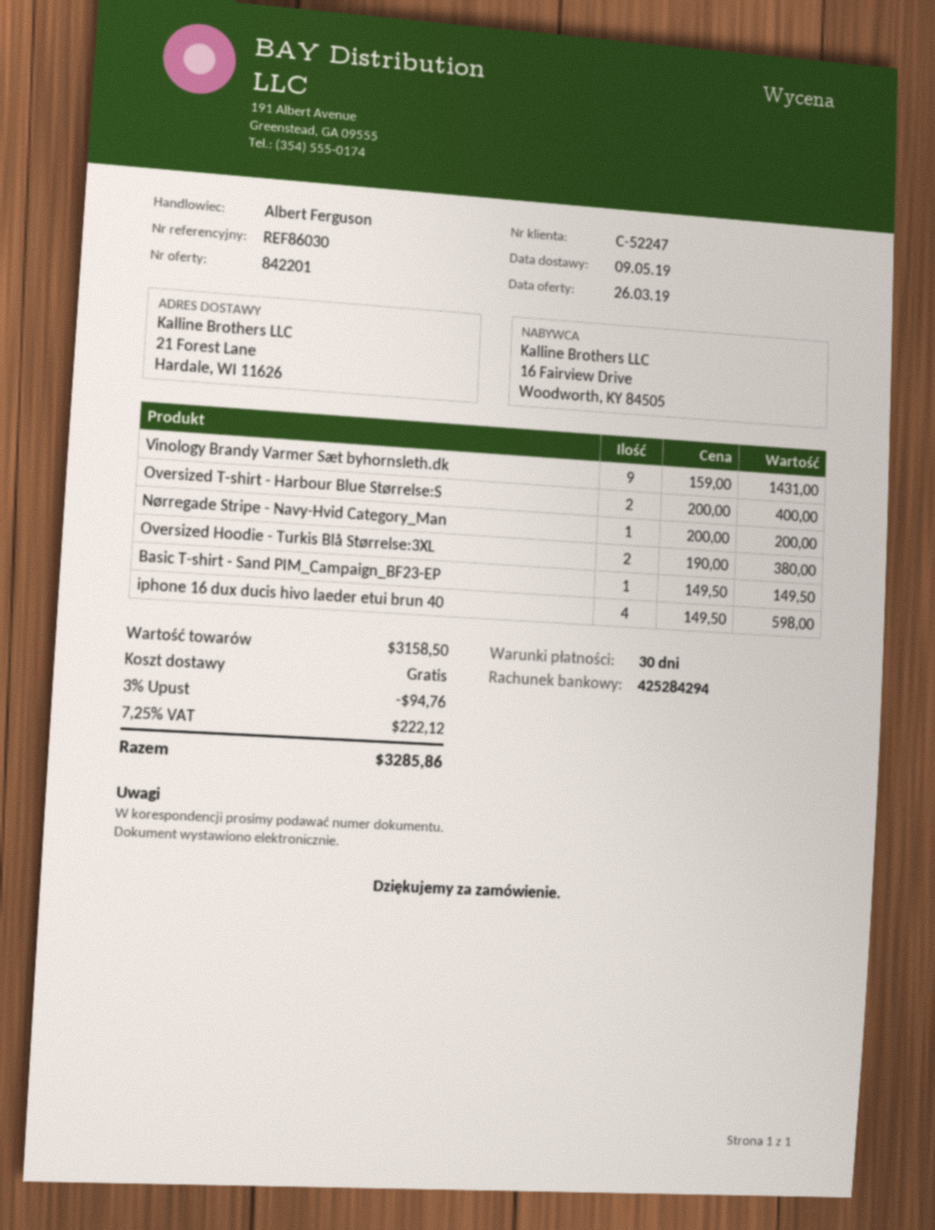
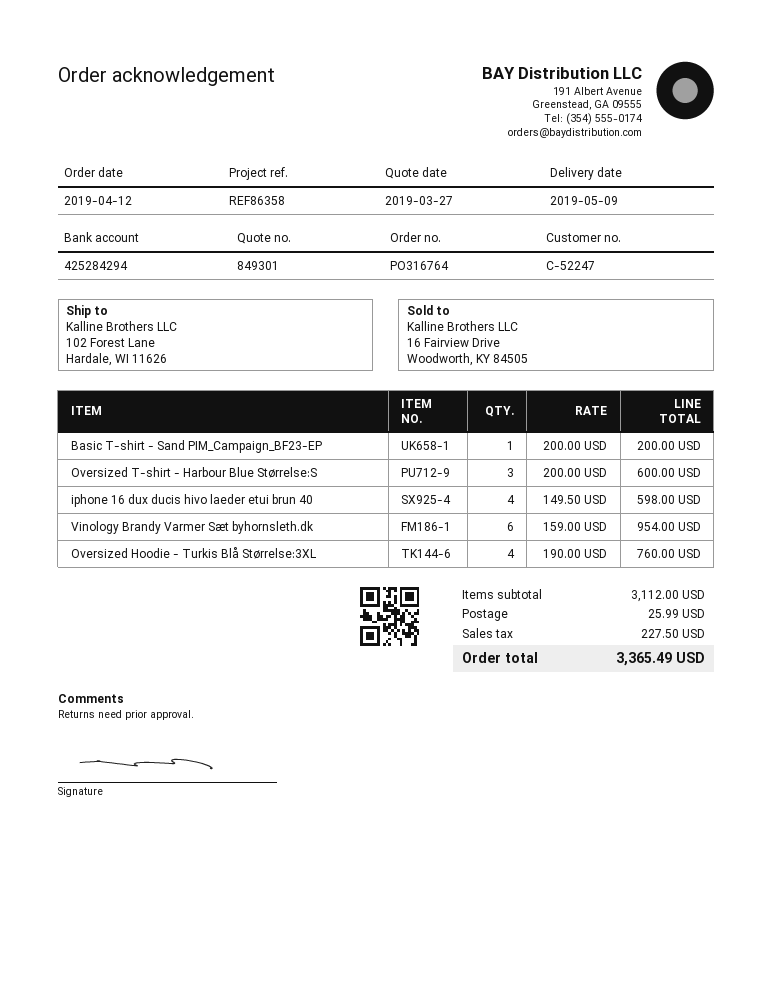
quote number: 842201 -> 849301
quote date: 2019-03-26 -> 2019-03-27
reference: REF86030 -> REF86358
ship to: 21 Forest Lane, Hardale, WI 11626 -> 102 Forest Lane, Hardale, WI 11626
Vinology Brandy Varmer Sæt byhornsleth.dk: 9 x 159.00 = 1431.00 -> 6 x 159.00 = 954.00
Oversized T-shirt - Harbour Blue Størrelse:S: 2 x 200.00 = 400.00 -> 3 x 200.00 = 600.00
Nørregade Stripe - Navy-Hvid Category_Man: 1 x 200.00 = 200.00 -> none
Oversized Hoodie - Turkis Blå Størrelse:3XL: 2 x 190.00 = 380.00 -> 4 x 190.00 = 760.00
Basic T-shirt - Sand PIM_Campaign_BF23-EP: 1 x 149.50 = 149.50 -> 1 x 200.00 = 200.00
subtotal: 3158.50 -> 3112.00
discount: 3% = 94.76 -> none
shipping: 0.00 -> 25.99
tax: 222.12 -> 227.50
total: 3285.86 -> 3365.49

